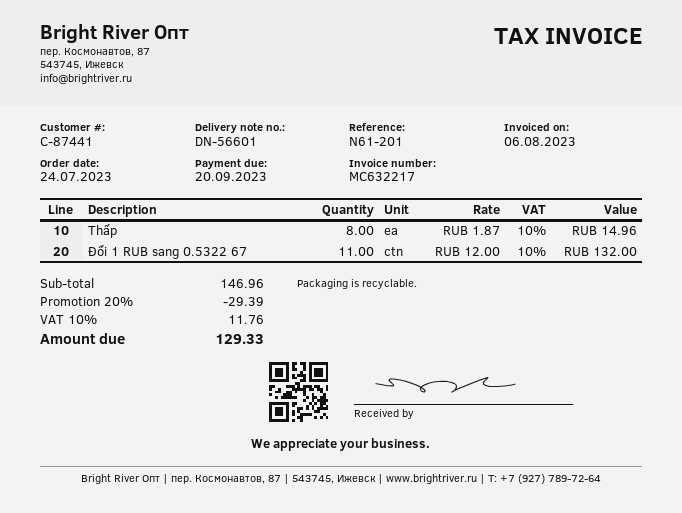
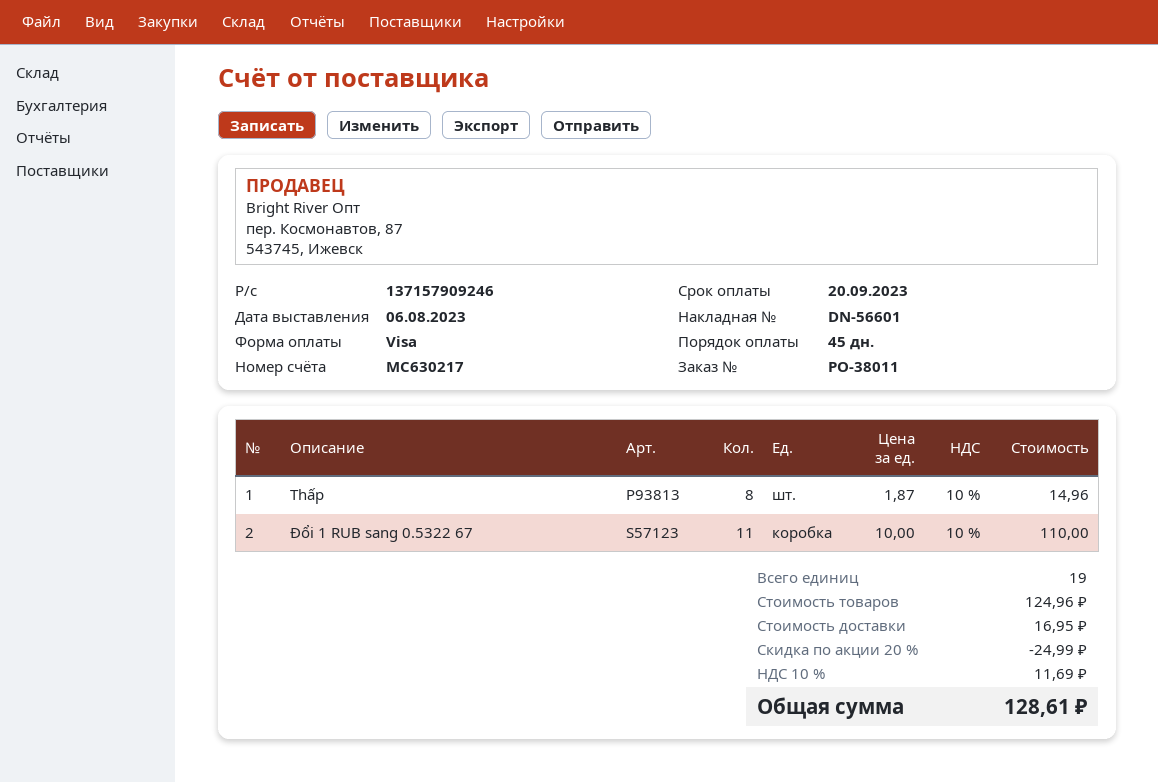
invoice number: MC632217 -> MC630217
Đổi 1 RUB sang 0.5322 67: 11 x 12.00 = 132.00 -> 11 x 10.00 = 110.00
subtotal: 146.96 -> 124.96
discount: 20% = 29.39 -> 20% = 24.99
shipping: none -> 16.95
tax: 10% = 11.76 -> 10% = 11.69
total: 129.33 -> 128.61

